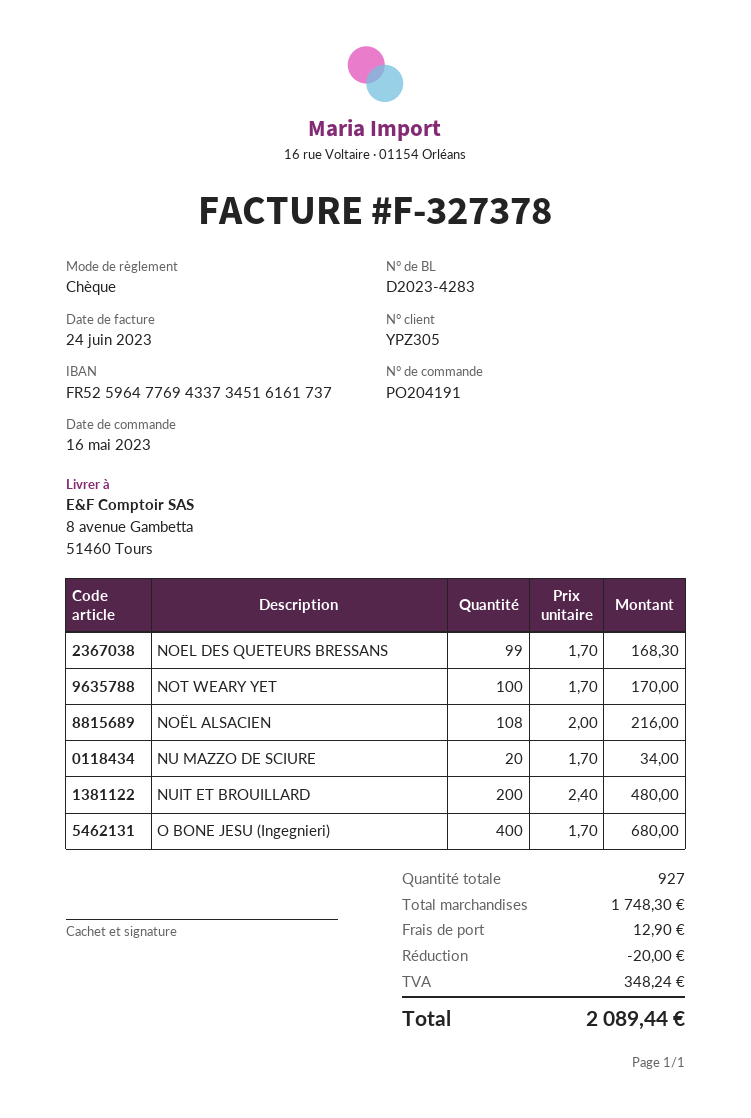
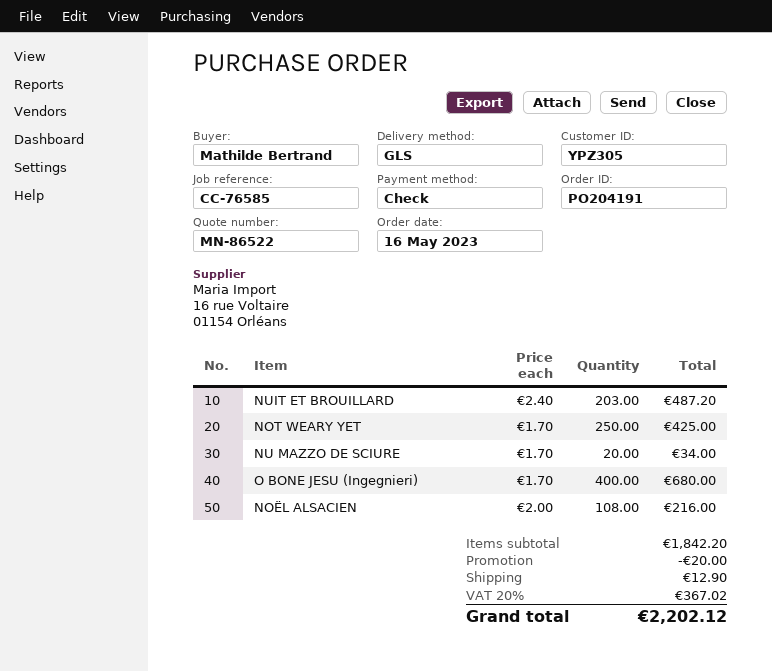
NOEL DES QUETEURS BRESSANS: 99 x 1.70 = 168.30 -> none
NOT WEARY YET: 100 x 1.70 = 170.00 -> 250 x 1.70 = 425.00
NUIT ET BROUILLARD: 200 x 2.40 = 480.00 -> 203 x 2.40 = 487.20
subtotal: 1748.30 -> 1842.20
tax: 348.24 -> 367.02
total: 2089.44 -> 2202.12

